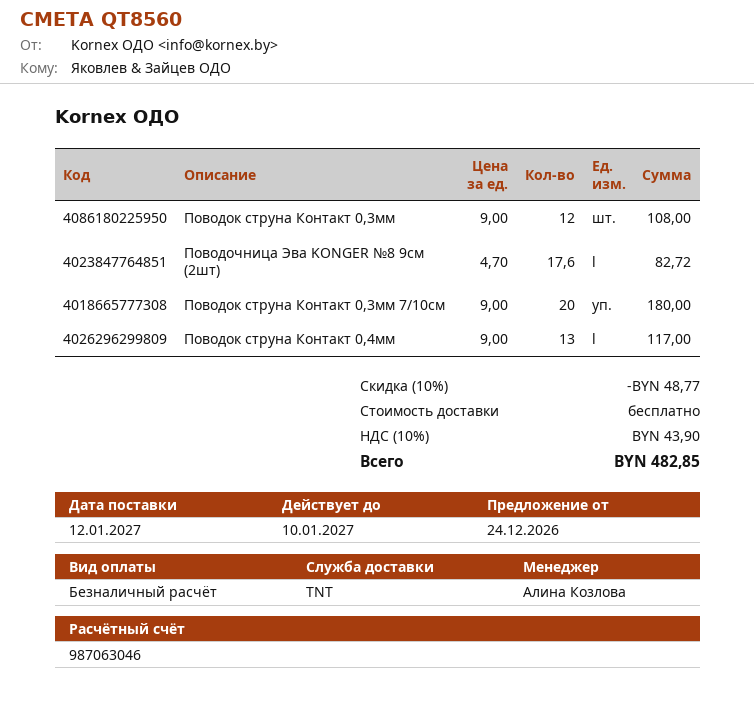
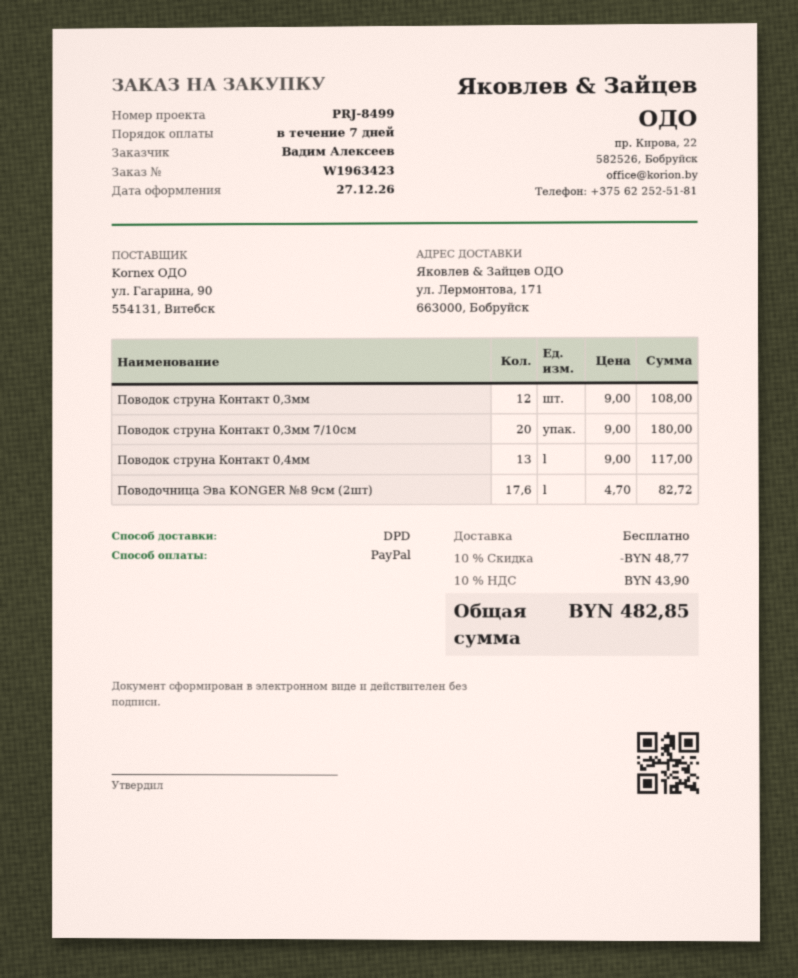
payment method: bank transfer -> PayPal
shipping method: TNT -> DPD

